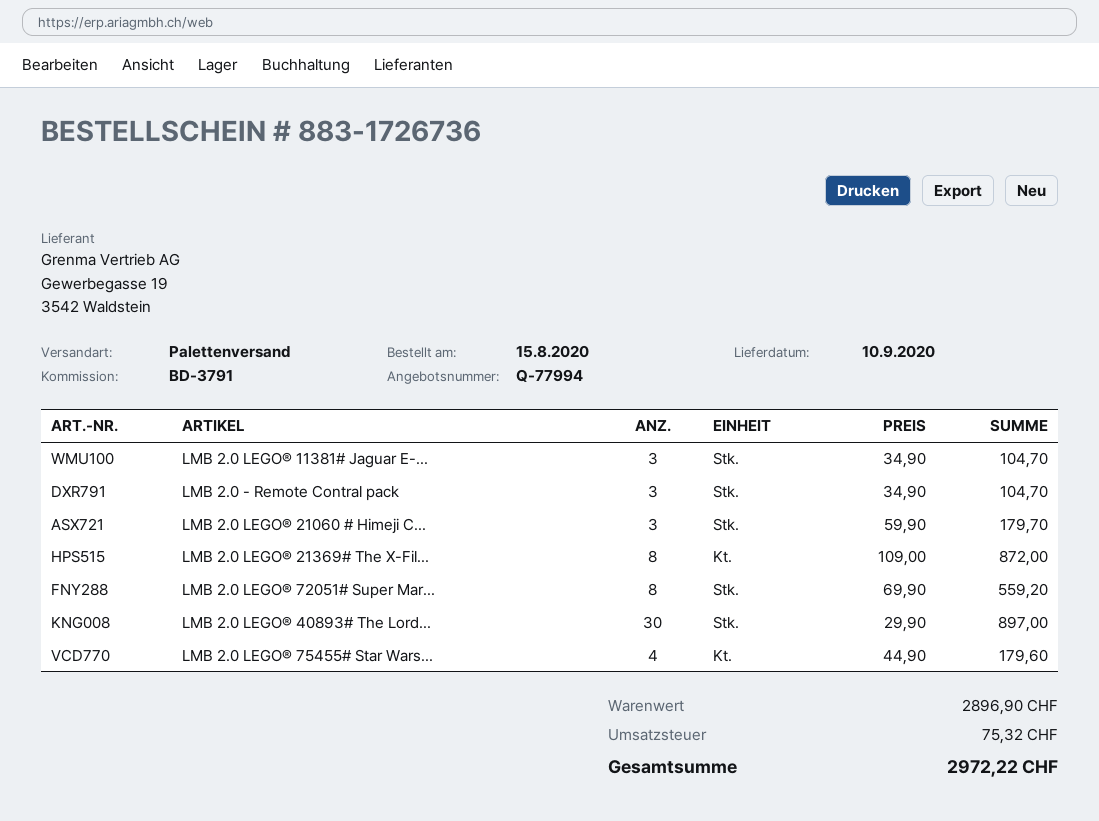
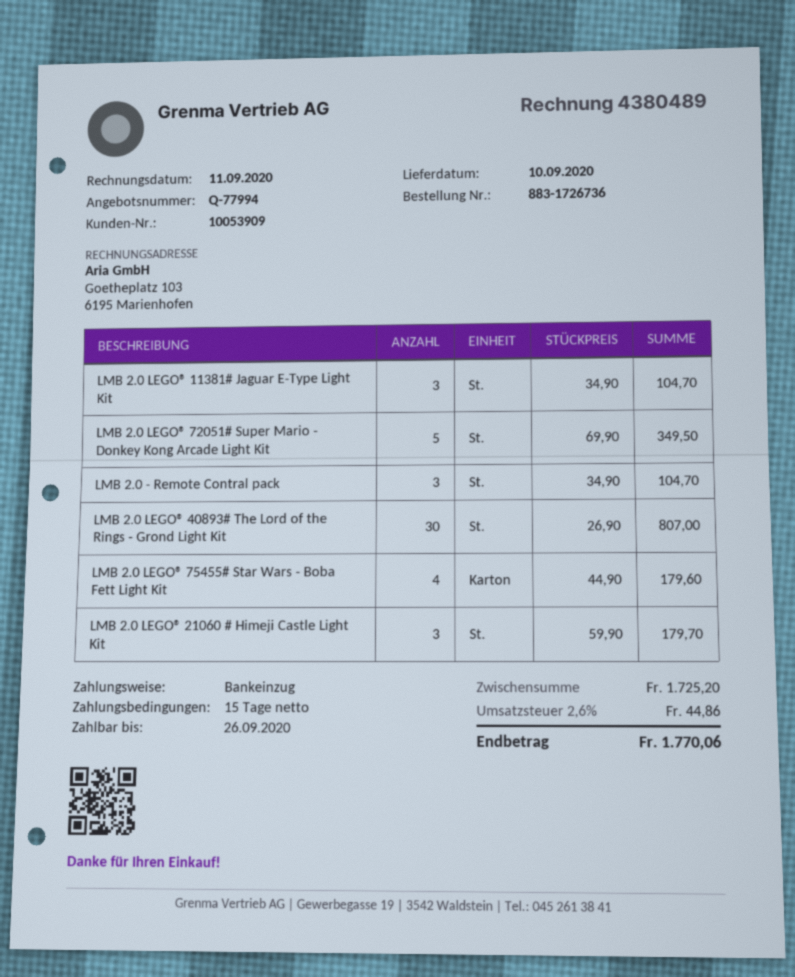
LMB 2.0 LEGO® 21369# The X-Fil...: 8 x 109.00 = 872.00 -> none
LMB 2.0 LEGO® 72051# Super Mar...: 8 x 69.90 = 559.20 -> 5 x 69.90 = 349.50
LMB 2.0 LEGO® 40893# The Lord...: 30 x 29.90 = 897.00 -> 30 x 26.90 = 807.00
subtotal: 2896.90 -> 1725.20
tax: 75.32 -> 44.86
total: 2972.22 -> 1770.06

